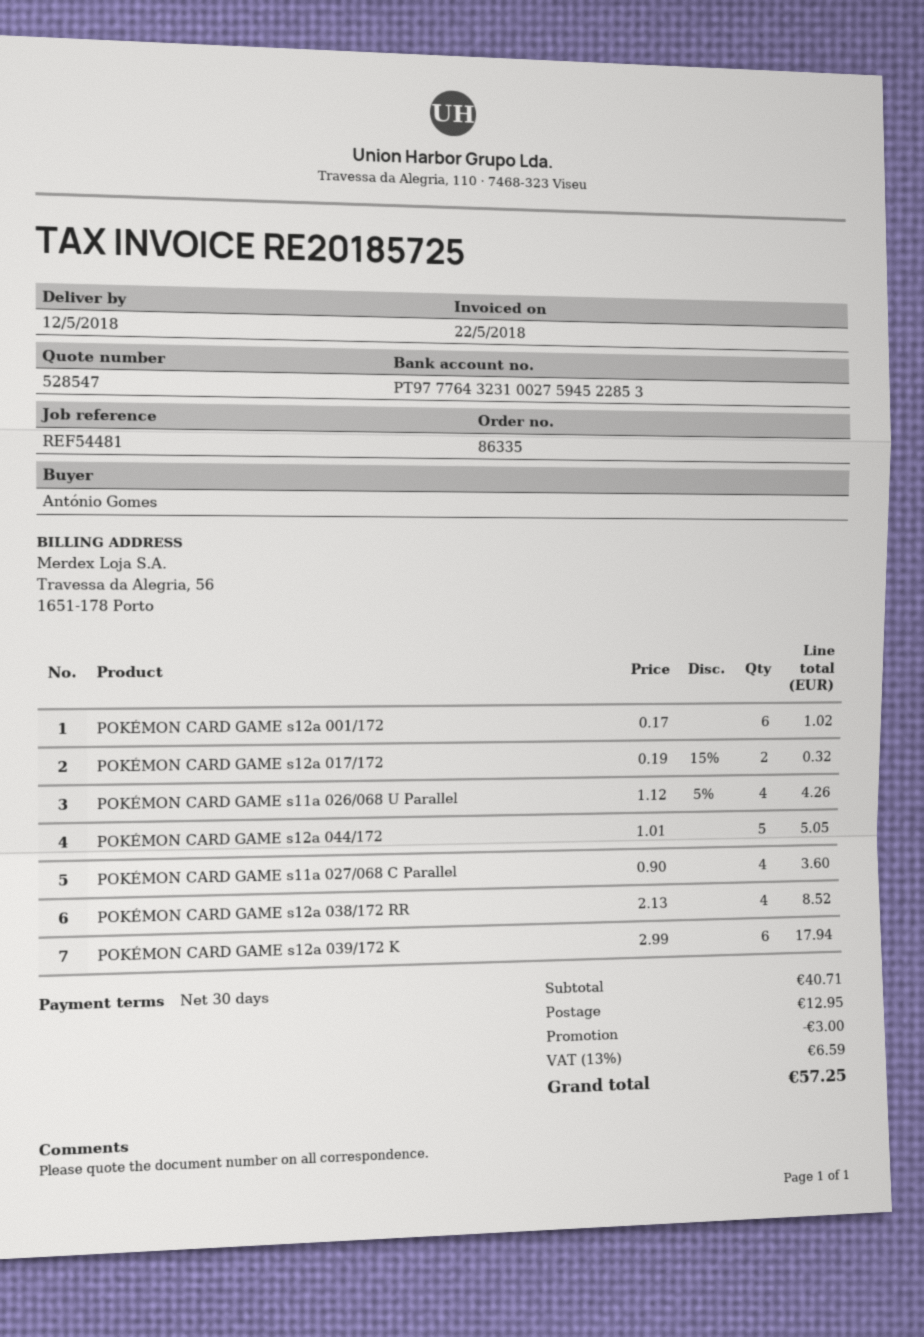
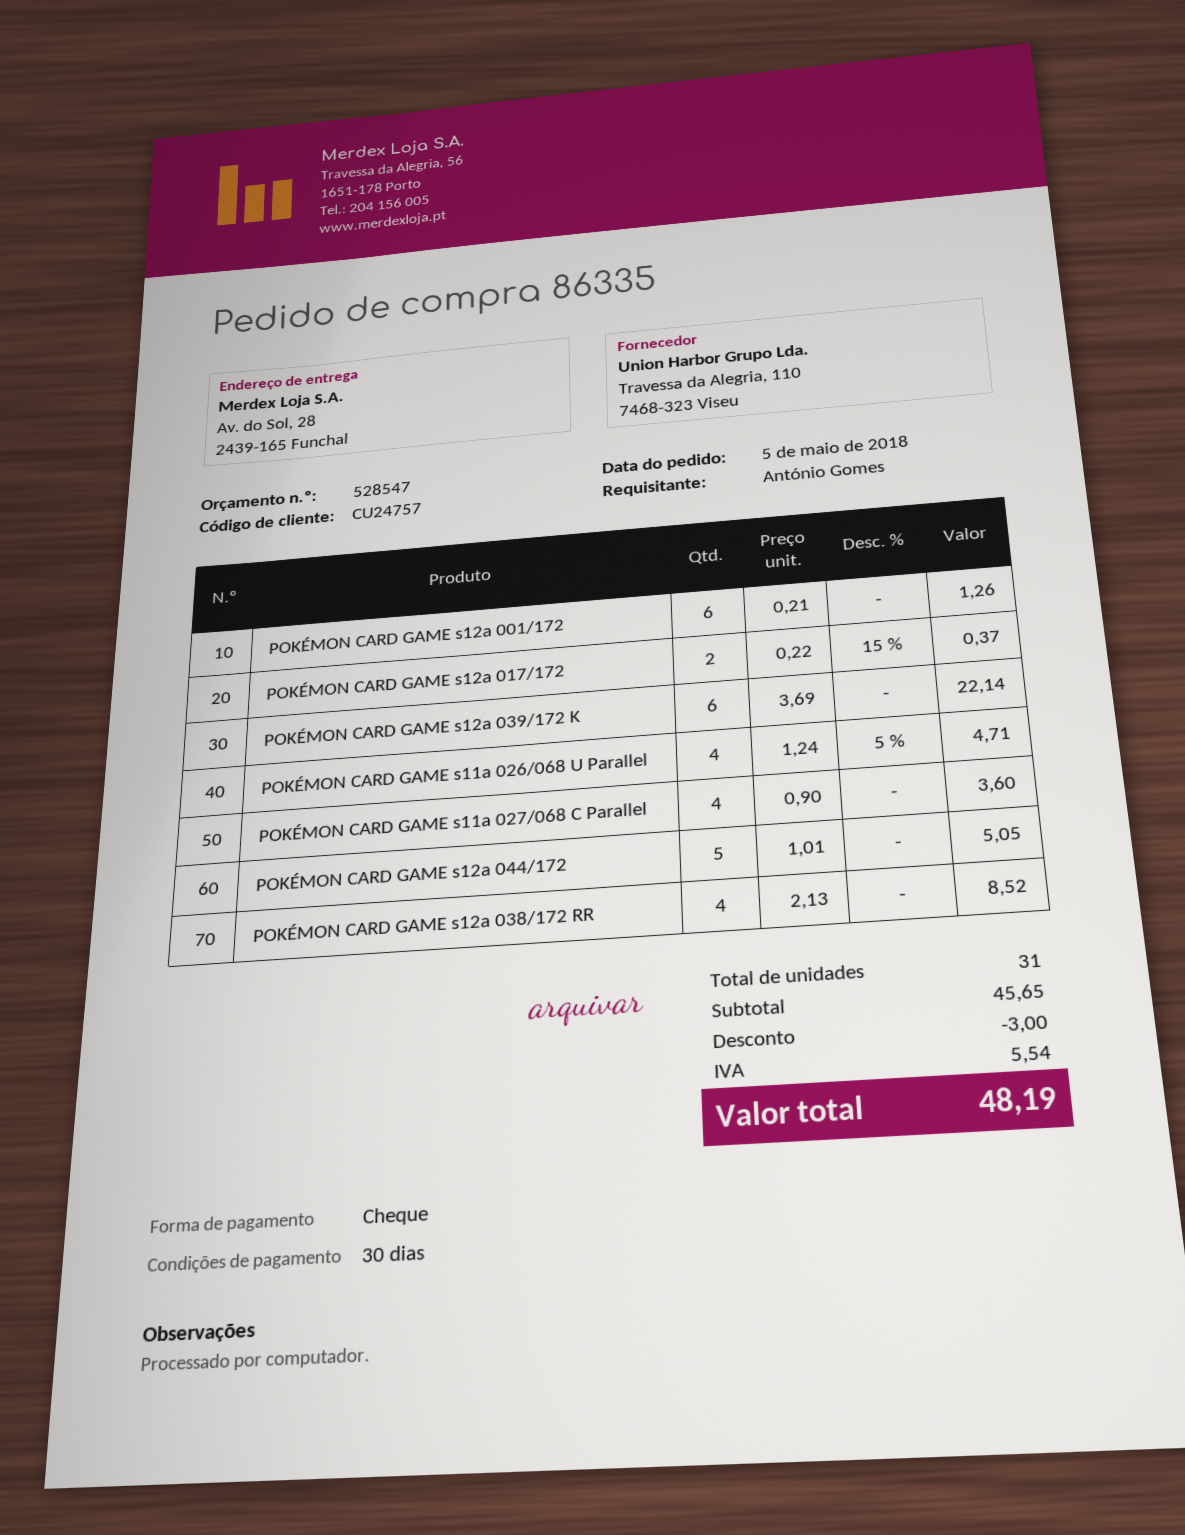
POKÉMON CARD GAME s12a 001/172: 6 x 0.17 = 1.02 -> 6 x 0.21 = 1.26
POKÉMON CARD GAME s12a 017/172: 2 x 0.19 - 15% = 0.32 -> 2 x 0.22 - 15% = 0.37
POKÉMON CARD GAME s11a 026/068 U Parallel: 4 x 1.12 - 5% = 4.26 -> 4 x 1.24 - 5% = 4.71
POKÉMON CARD GAME s12a 039/172 K: 6 x 2.99 = 17.94 -> 6 x 3.69 = 22.14
subtotal: 40.71 -> 45.65
shipping: 12.95 -> none
tax: 6.59 -> 5.54
total: 57.25 -> 48.19

